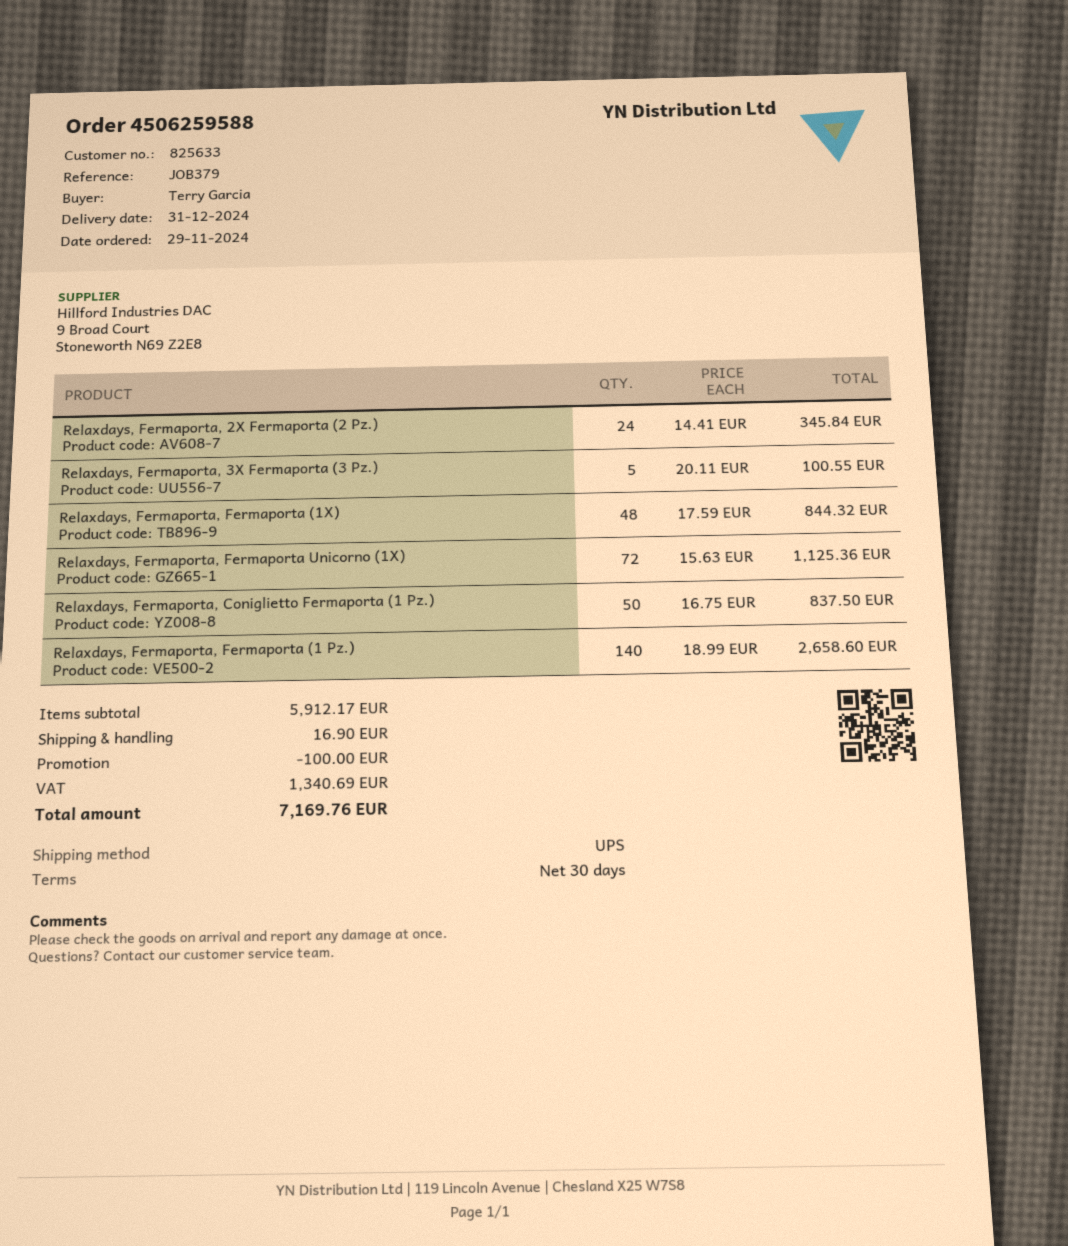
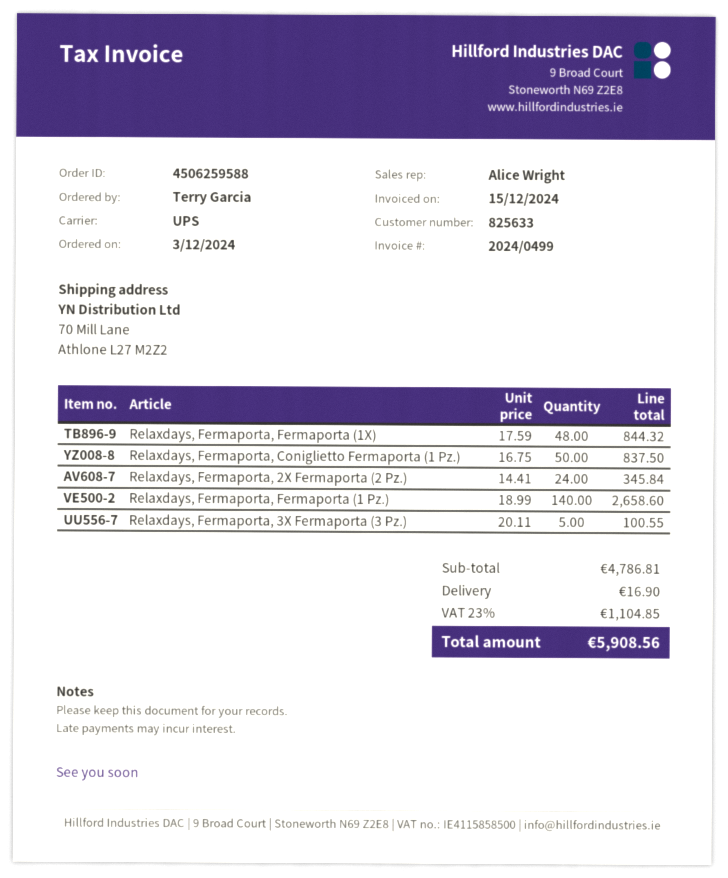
order date: 2024-11-29 -> 2024-12-03
Relaxdays, Fermaporta, Fermaporta Unicorno (1X): 72 x 15.63 = 1125.36 -> none
subtotal: 5912.17 -> 4786.81
discount: 100.00 -> none
tax: 1340.69 -> 1104.85
total: 7169.76 -> 5908.56

